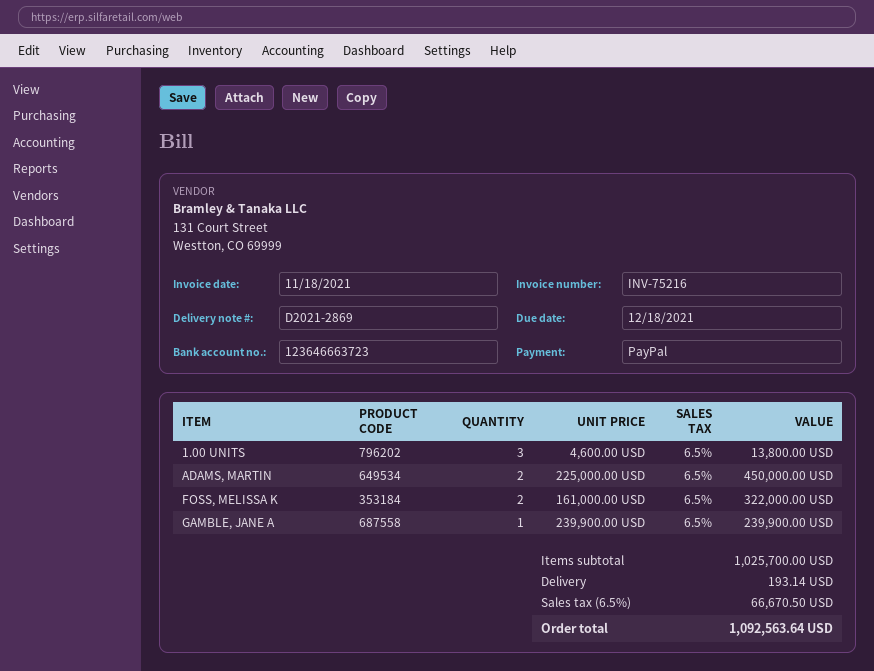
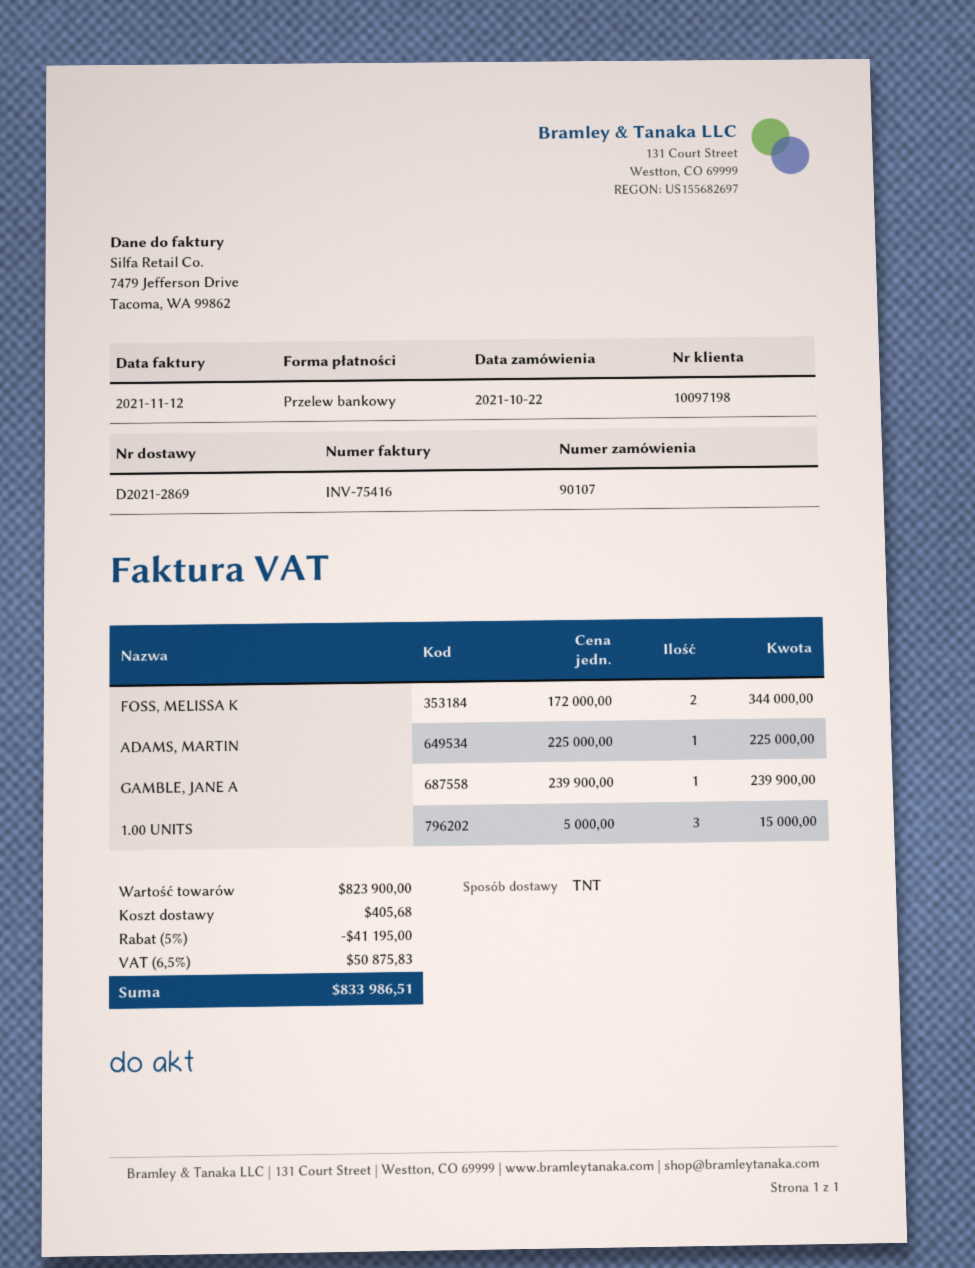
invoice number: INV-75216 -> INV-75416
invoice date: 2021-11-18 -> 2021-11-12
payment method: PayPal -> bank transfer
1.00 UNITS: 3 x 4600.00 = 13800.00 -> 3 x 5000.00 = 15000.00
ADAMS, MARTIN: 2 x 225000.00 = 450000.00 -> 1 x 225000.00 = 225000.00
FOSS, MELISSA K: 2 x 161000.00 = 322000.00 -> 2 x 172000.00 = 344000.00
subtotal: 1025700.00 -> 823900.00
discount: none -> 5% = 41195.00
shipping: 193.14 -> 405.68
tax: 6.5% = 66670.50 -> 6.5% = 50875.83
total: 1092563.64 -> 833986.51

